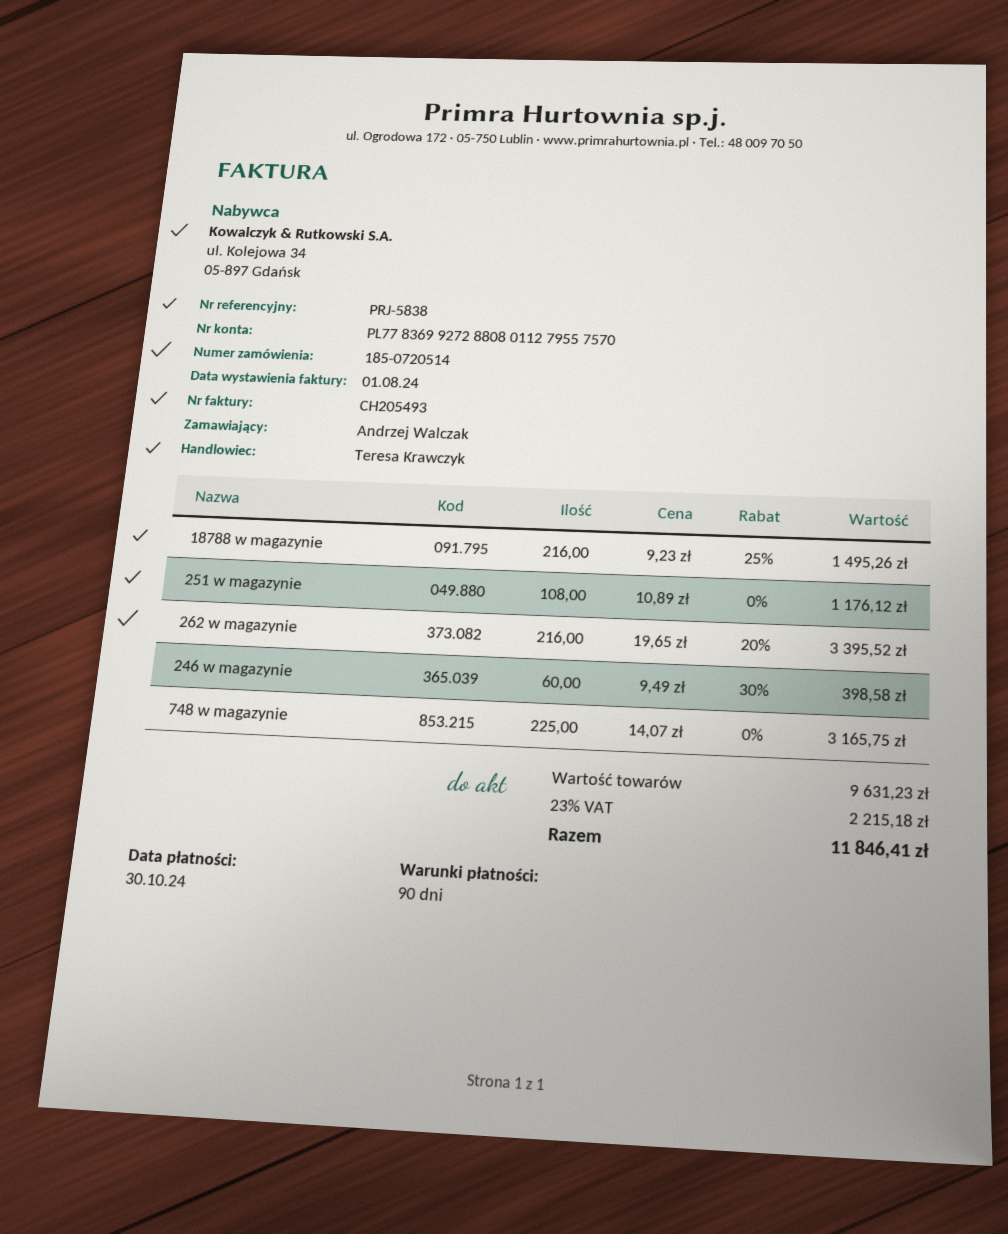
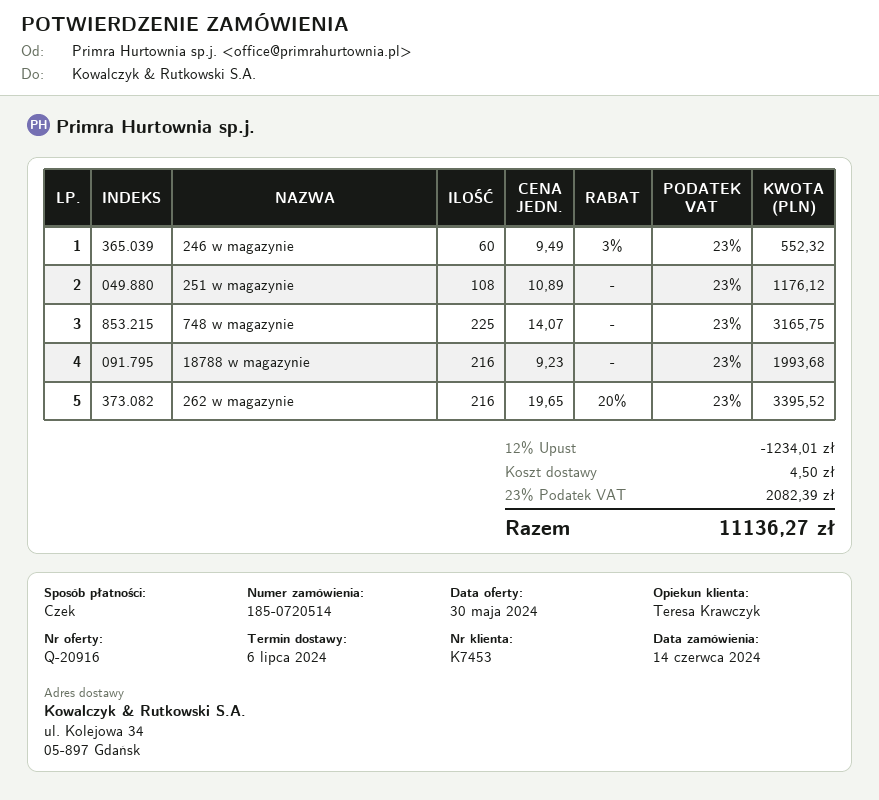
18788 w magazynie: 216 x 9.23 - 25% = 1495.26 -> 216 x 9.23 = 1993.68
246 w magazynie: 60 x 9.49 - 30% = 398.58 -> 60 x 9.49 - 3% = 552.32
discount: none -> 12% = 1234.01
shipping: none -> 4.50
tax: 23% = 2215.18 -> 23% = 2082.39
total: 11846.41 -> 11136.27

